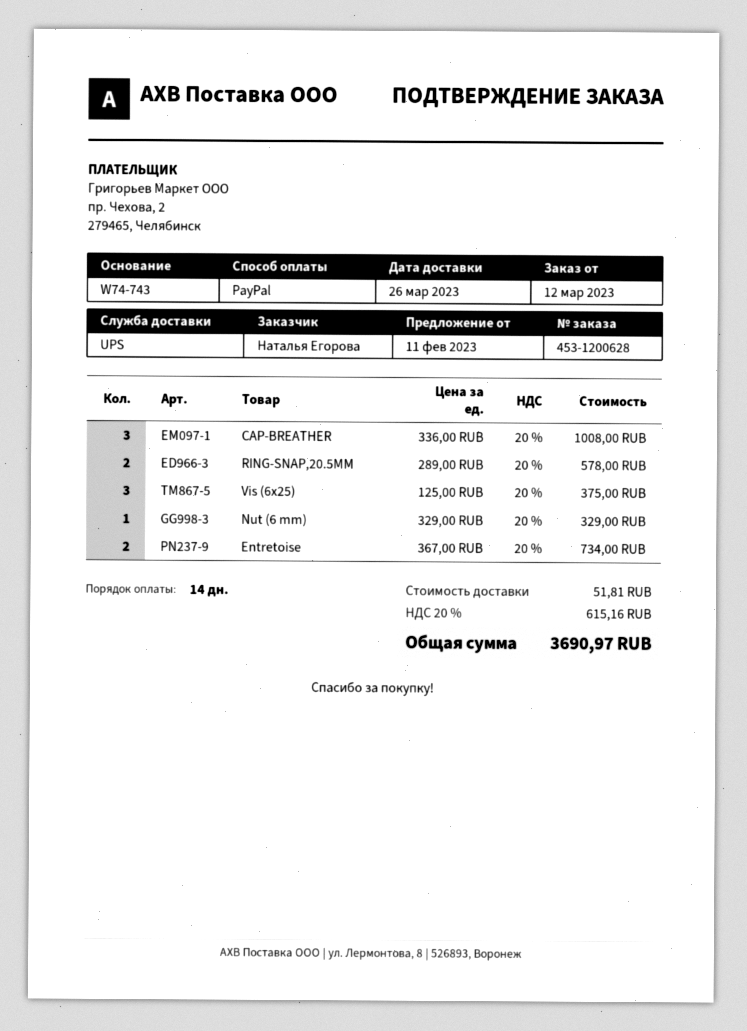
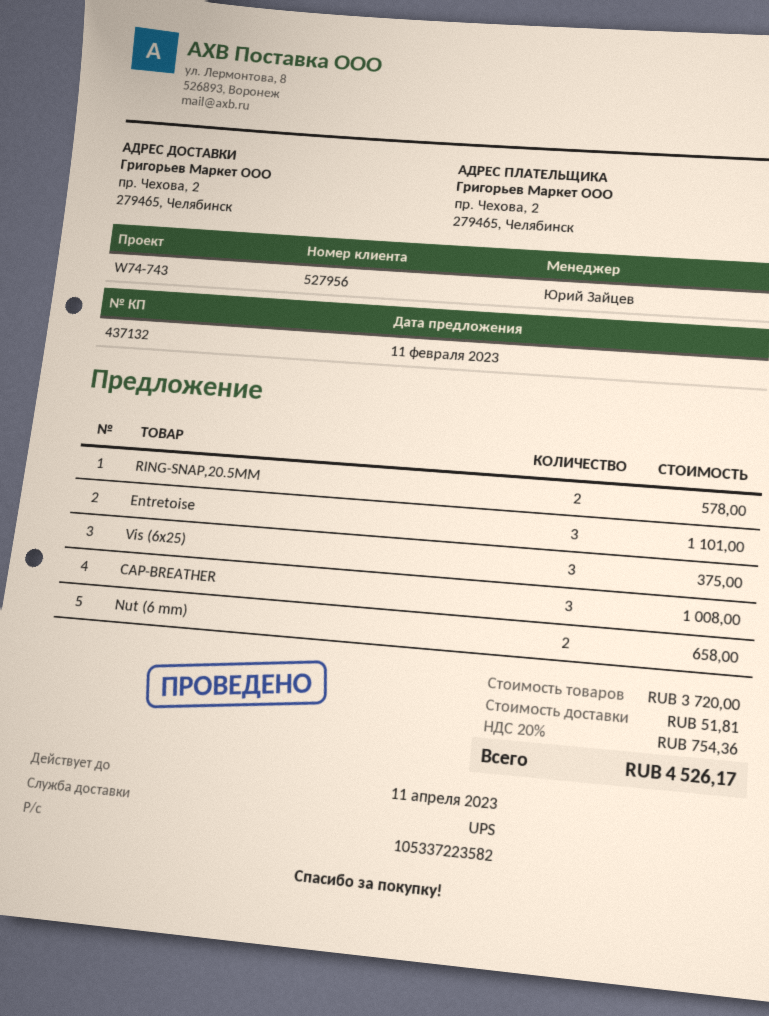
Nut (6 mm): 1 for 329.00 -> 2 for 658.00
Entretoise: 2 for 734.00 -> 3 for 1101.00
tax: 20% = 615.16 -> 20% = 754.36
total: 3690.97 -> 4526.17

